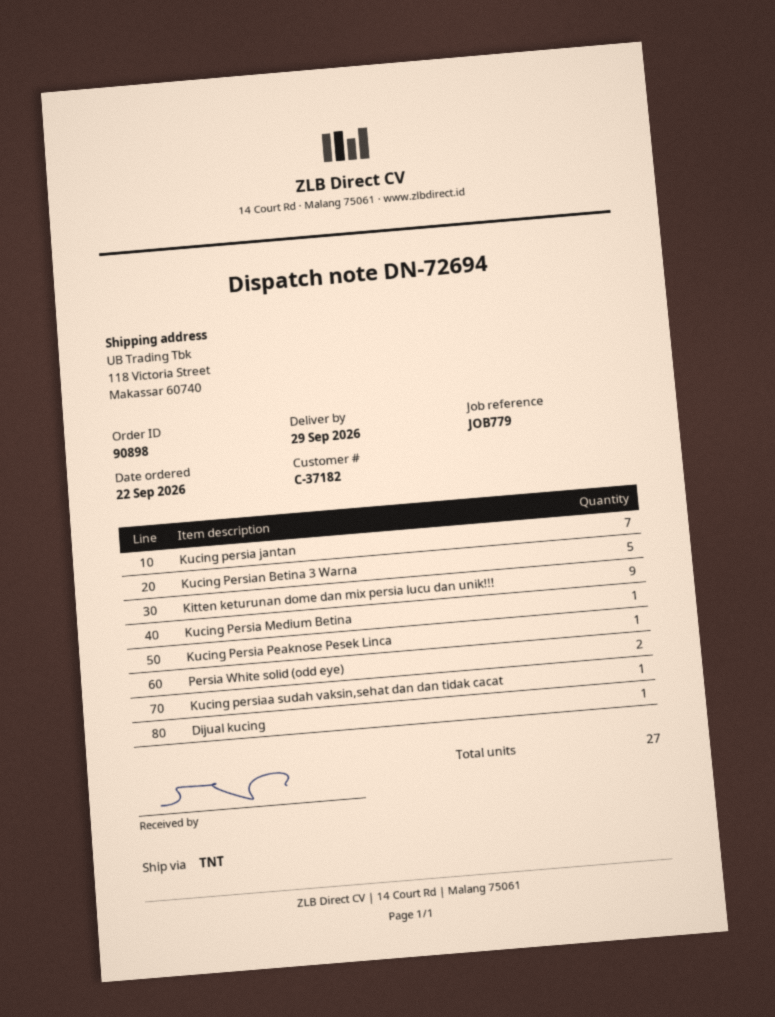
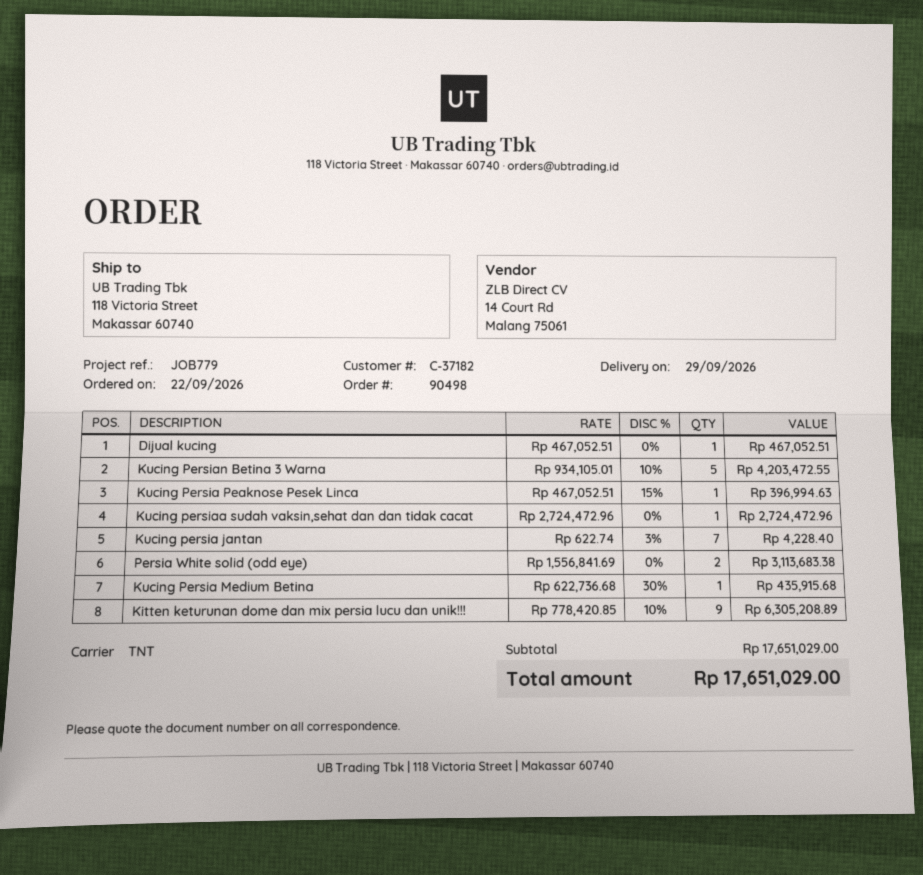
order number: 90898 -> 90498

